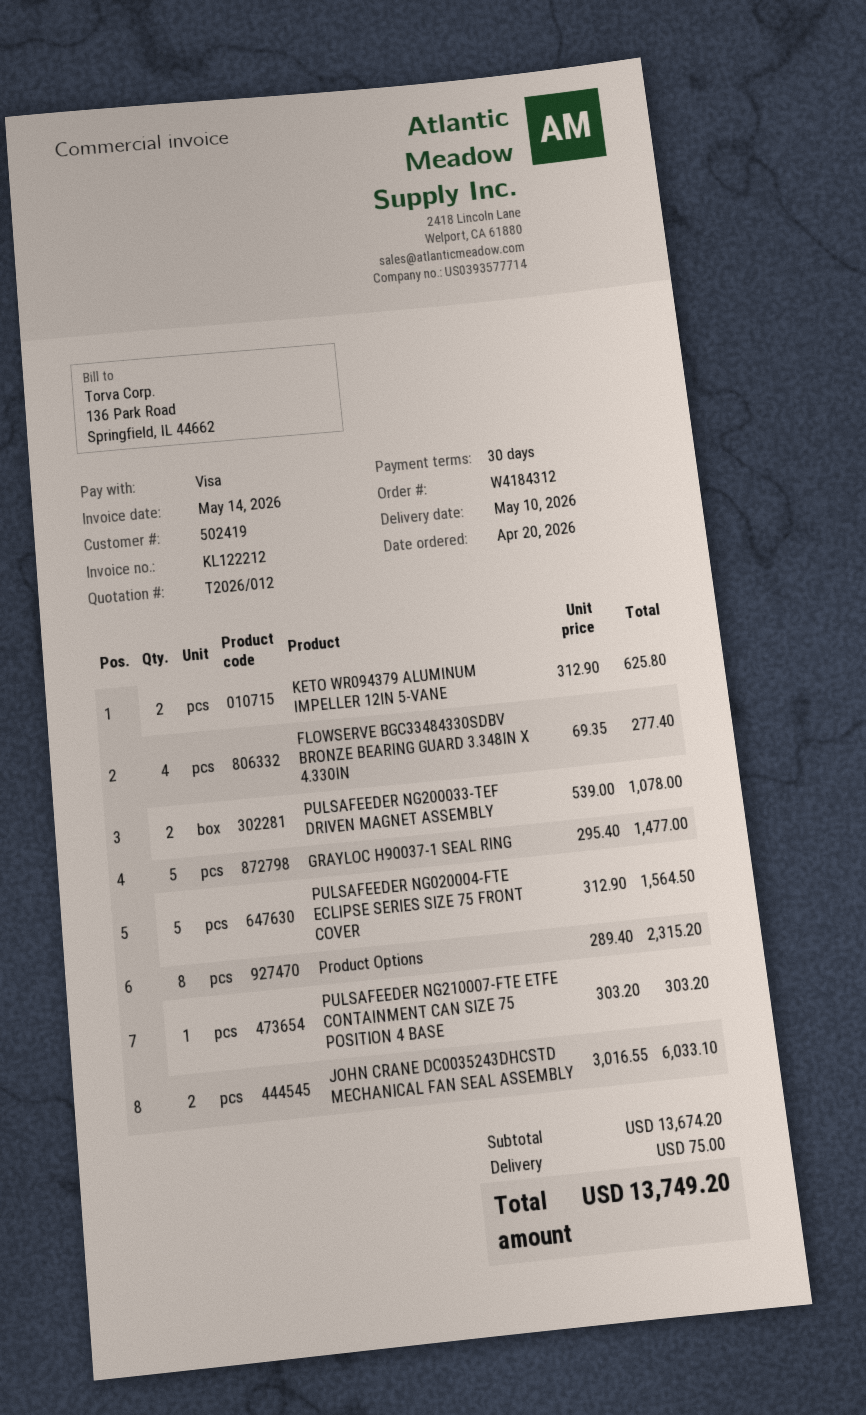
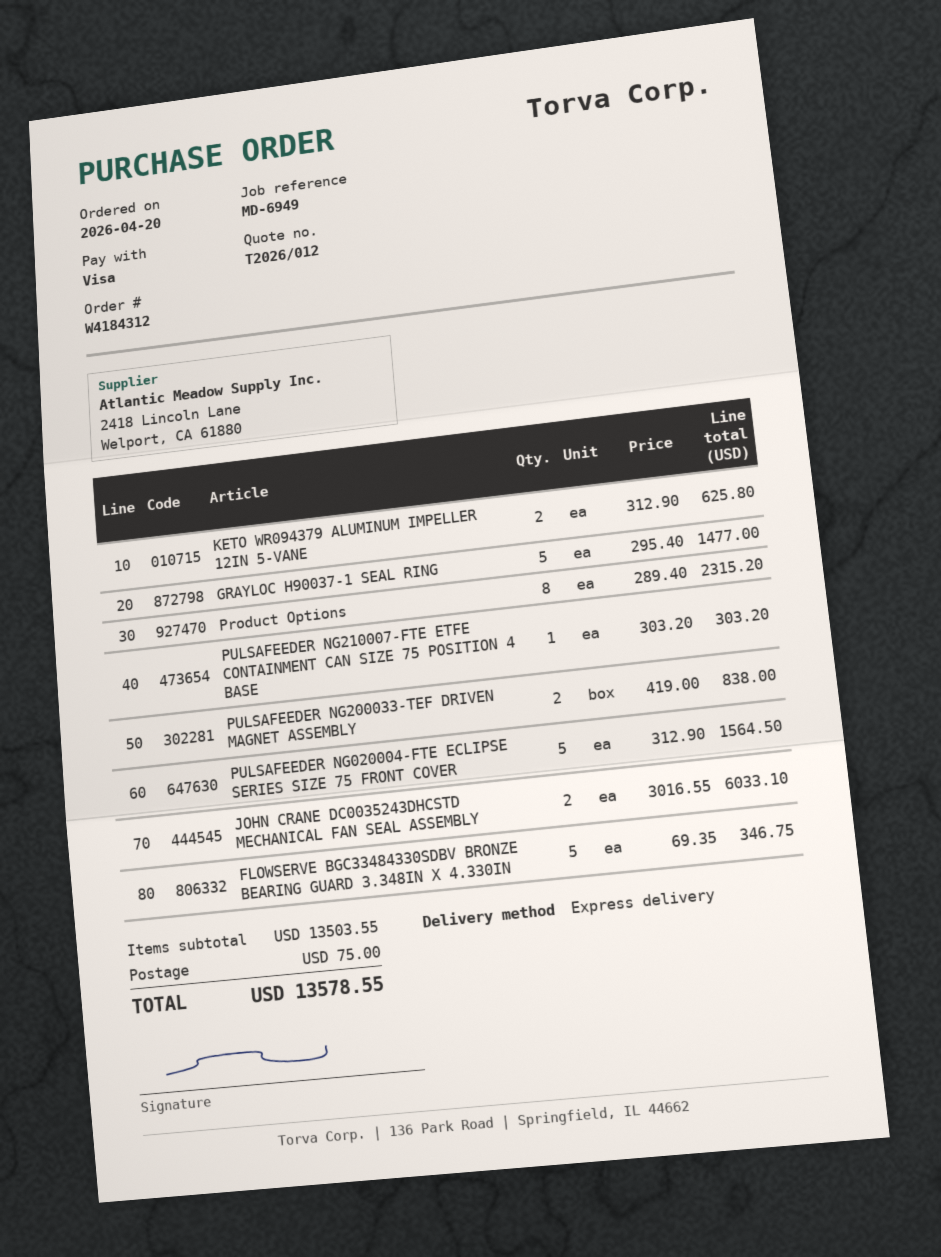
FLOWSERVE BGC33484330SDBV BRONZE BEARING GUARD 3.348IN X 4.330IN: 4 x 69.35 = 277.40 -> 5 x 69.35 = 346.75
PULSAFEEDER NG200033-TEF DRIVEN MAGNET ASSEMBLY: 2 x 539.00 = 1078.00 -> 2 x 419.00 = 838.00
subtotal: 13674.20 -> 13503.55
total: 13749.20 -> 13578.55

